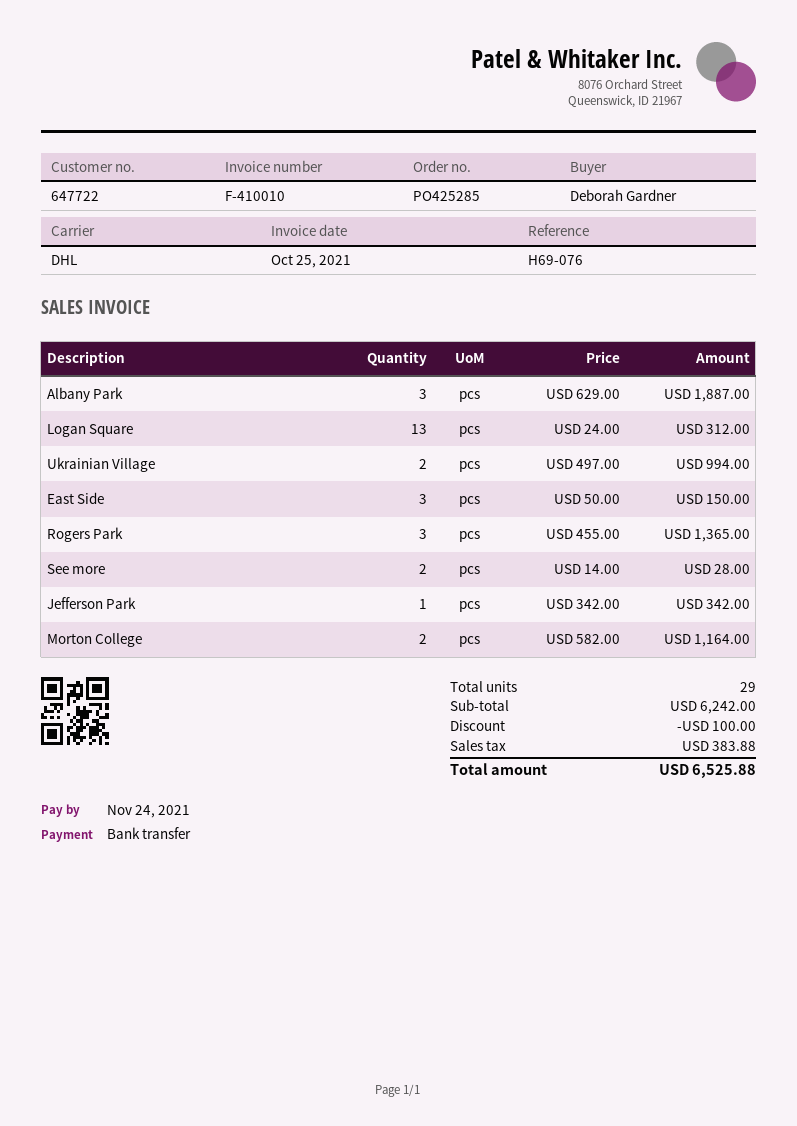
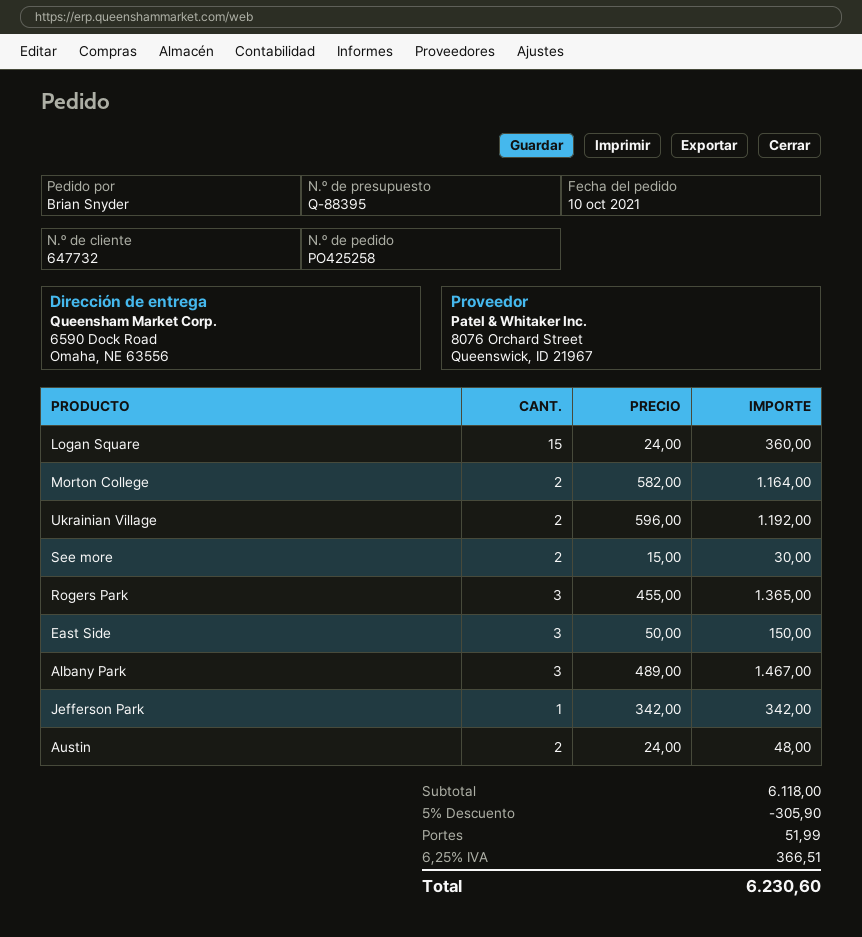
order number: PO425285 -> PO425258
customer number: 647722 -> 647732
ordered by: Deborah Gardner -> Brian Snyder
Albany Park: 3 x 629.00 = 1887.00 -> 3 x 489.00 = 1467.00
Logan Square: 13 x 24.00 = 312.00 -> 15 x 24.00 = 360.00
Ukrainian Village: 2 x 497.00 = 994.00 -> 2 x 596.00 = 1192.00
See more: 2 x 14.00 = 28.00 -> 2 x 15.00 = 30.00
Austin: none -> 2 x 24.00 = 48.00
subtotal: 6242.00 -> 6118.00
discount: 100.00 -> 305.90
shipping: none -> 51.99
tax: 383.88 -> 366.51
total: 6525.88 -> 6230.60

